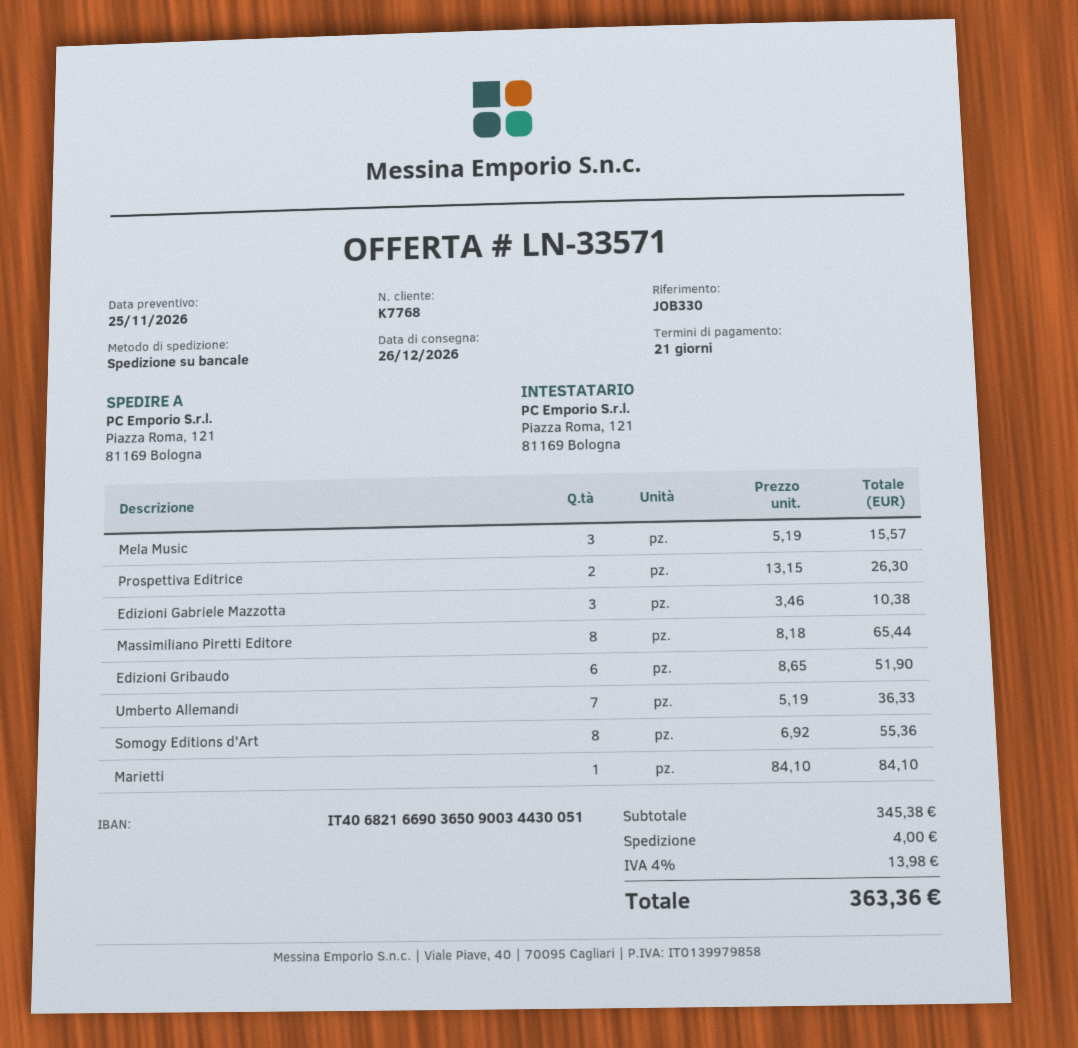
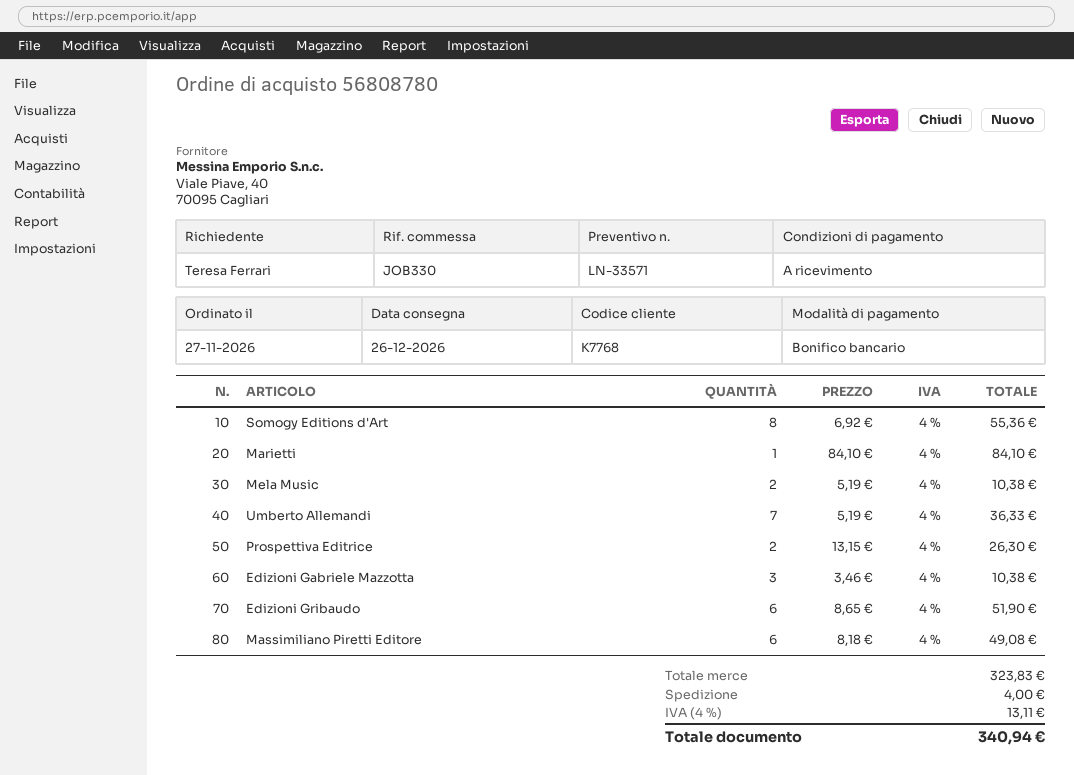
payment terms: 21 days -> on receipt
Mela Music: 3 x 5.19 = 15.57 -> 2 x 5.19 = 10.38
Massimiliano Piretti Editore: 8 x 8.18 = 65.44 -> 6 x 8.18 = 49.08
subtotal: 345.38 -> 323.83
tax: 4% = 13.98 -> 4% = 13.11
total: 363.36 -> 340.94

